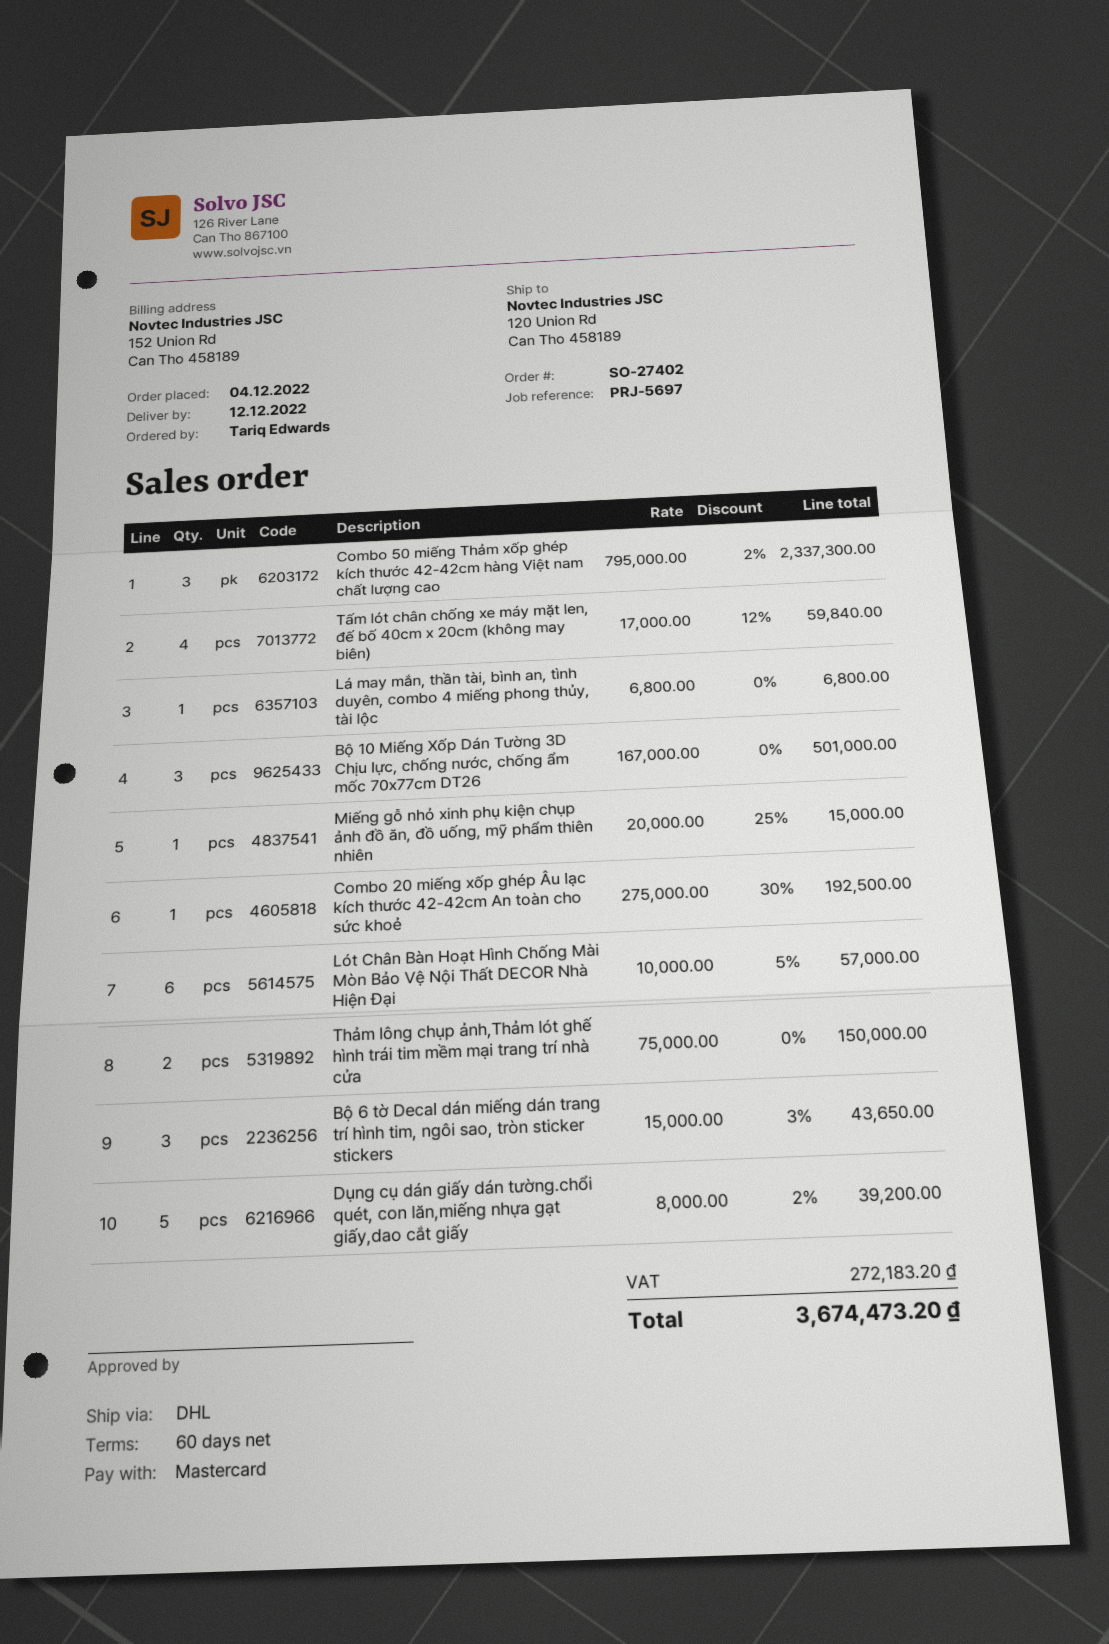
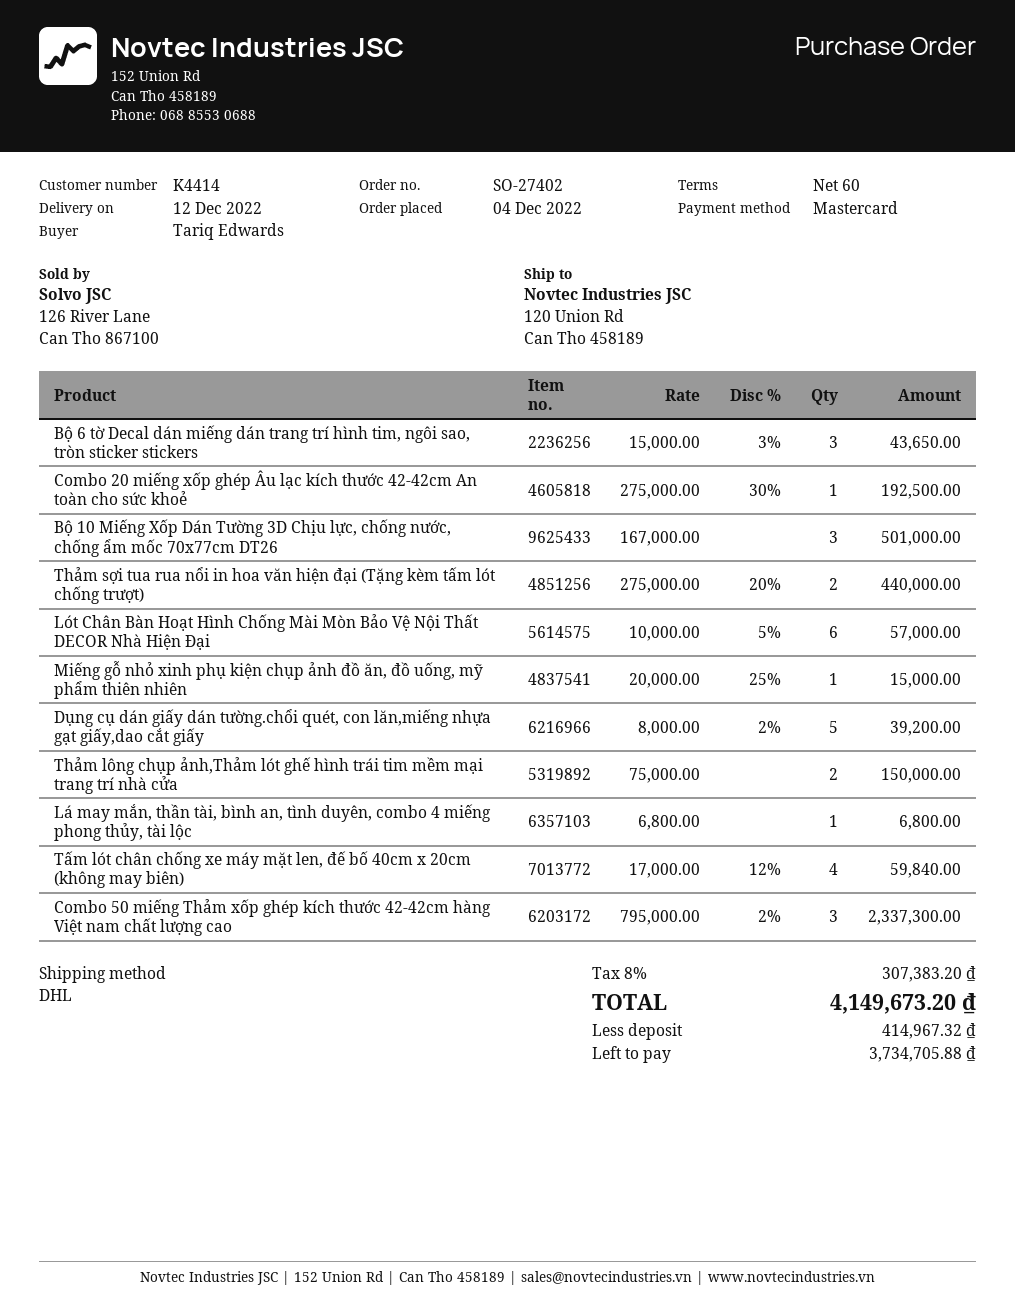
Thảm sợi tua rua nổi in hoa văn hiện đại (Tặng kèm tấm lót chống trượt): none -> 2 x 275000.00 - 20% = 440000.00
tax: 272183.20 -> 307383.20
total: 3674473.20 -> 4149673.20

